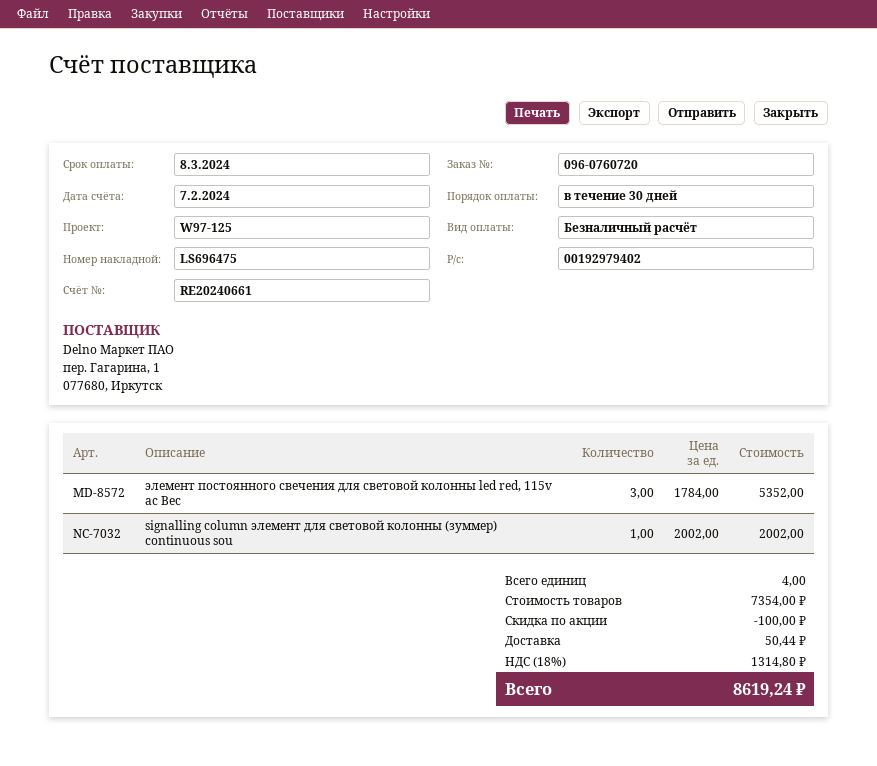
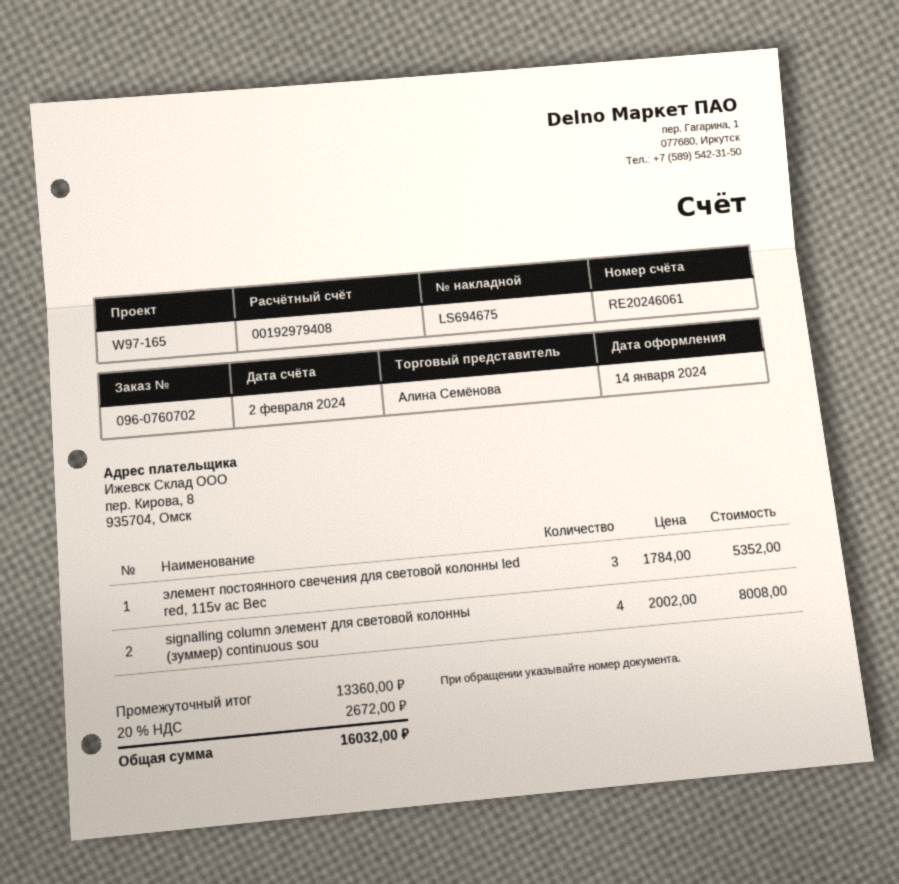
order number: 096-0760720 -> 096-0760702
delivery note number: LS696475 -> LS694675
invoice number: RE20240661 -> RE20246061
invoice date: 2024-02-07 -> 2024-02-02
reference: W97-125 -> W97-165
bank account: 00192979402 -> 00192979408
signalling column элемент для световой колонны (зуммер) continuous sou: 1 x 2002.00 = 2002.00 -> 4 x 2002.00 = 8008.00
subtotal: 7354.00 -> 13360.00
discount: 100.00 -> none
shipping: 50.44 -> none
tax: 18% = 1314.80 -> 20% = 2672.00
total: 8619.24 -> 16032.00

